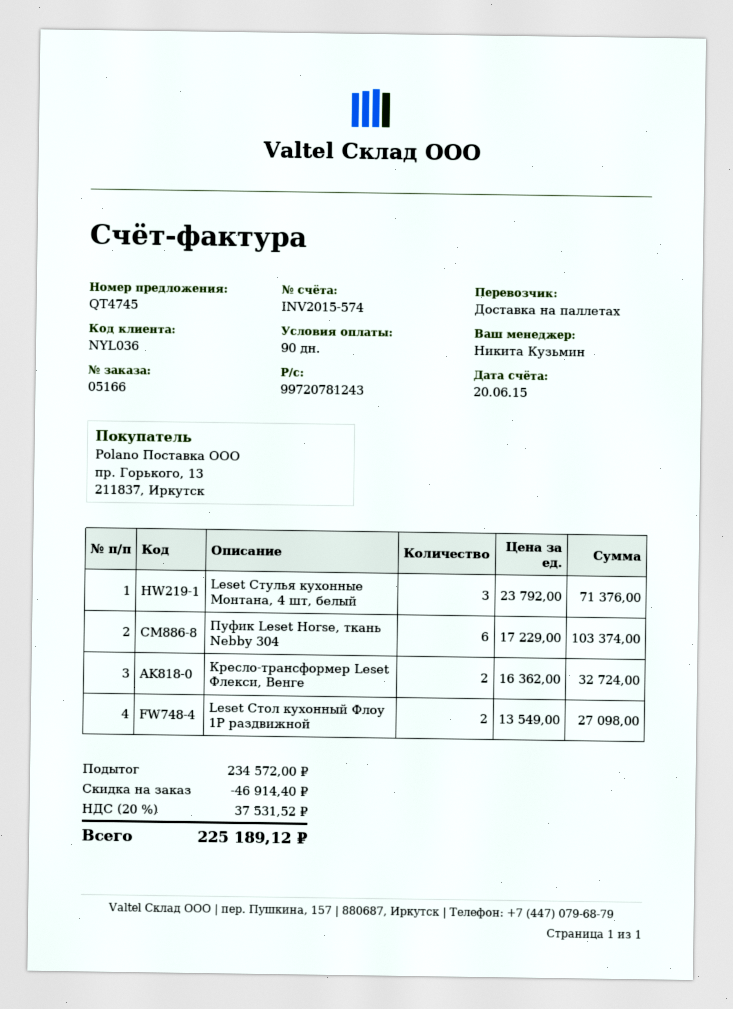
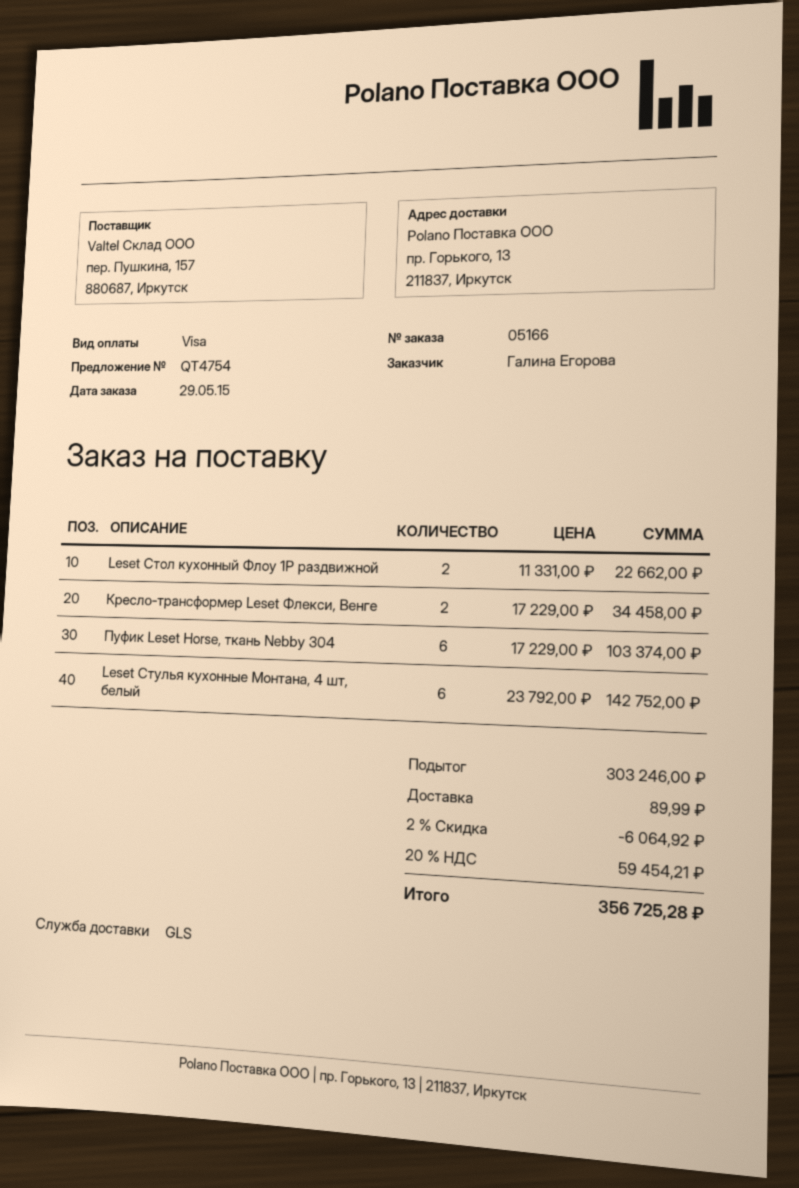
quote number: QT4745 -> QT4754
shipping method: pallet freight -> GLS
Leset Стулья кухонные Монтана, 4 шт, белый: 3 x 23792.00 = 71376.00 -> 6 x 23792.00 = 142752.00
Кресло-трансформер Leset Флекси, Венге: 2 x 16362.00 = 32724.00 -> 2 x 17229.00 = 34458.00
Leset Стол кухонный Флоу 1Р раздвижной: 2 x 13549.00 = 27098.00 -> 2 x 11331.00 = 22662.00
subtotal: 234572.00 -> 303246.00
discount: 46914.40 -> 6064.92
shipping: none -> 89.99
tax: 20% = 37531.52 -> 20% = 59454.21
total: 225189.12 -> 356725.28

